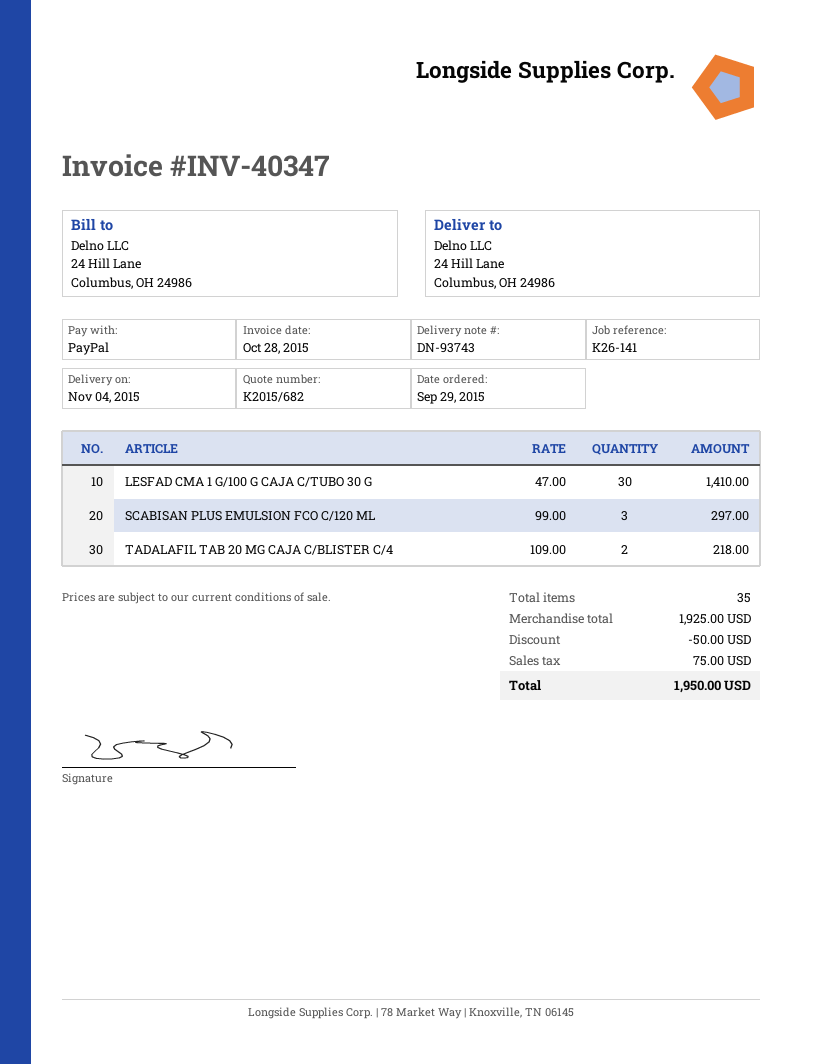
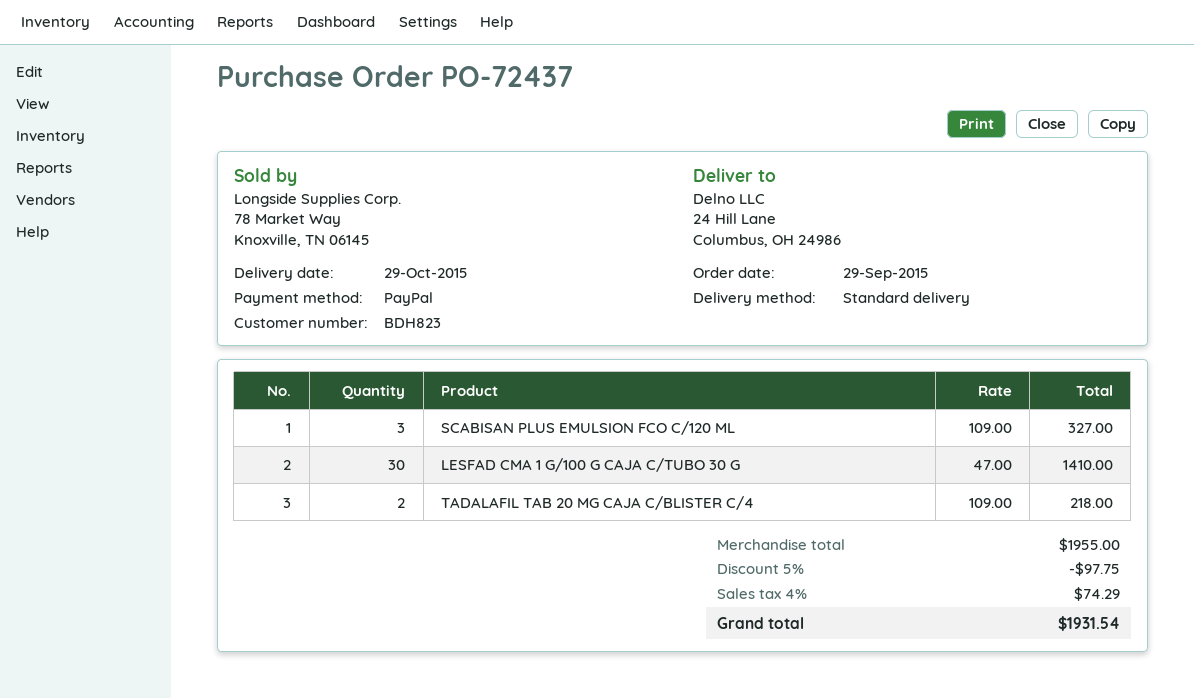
delivery date: 2015-11-04 -> 2015-10-29
SCABISAN PLUS EMULSION FCO C/120 ML: 3 x 99.00 = 297.00 -> 3 x 109.00 = 327.00
subtotal: 1925.00 -> 1955.00
discount: 50.00 -> 97.75
tax: 75.00 -> 74.29
total: 1950.00 -> 1931.54

